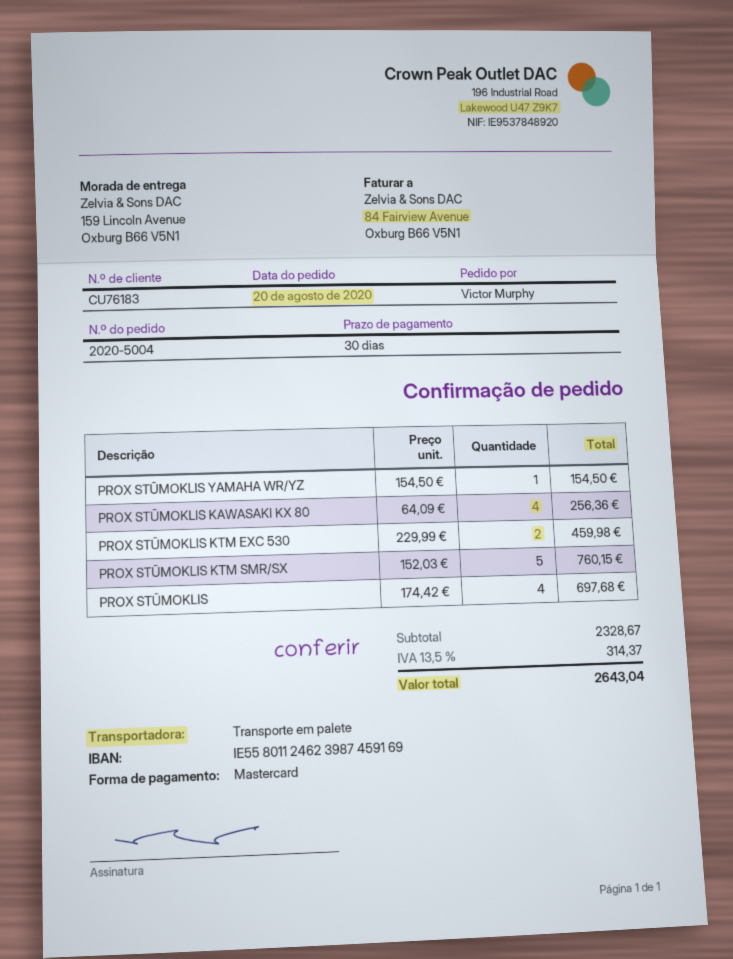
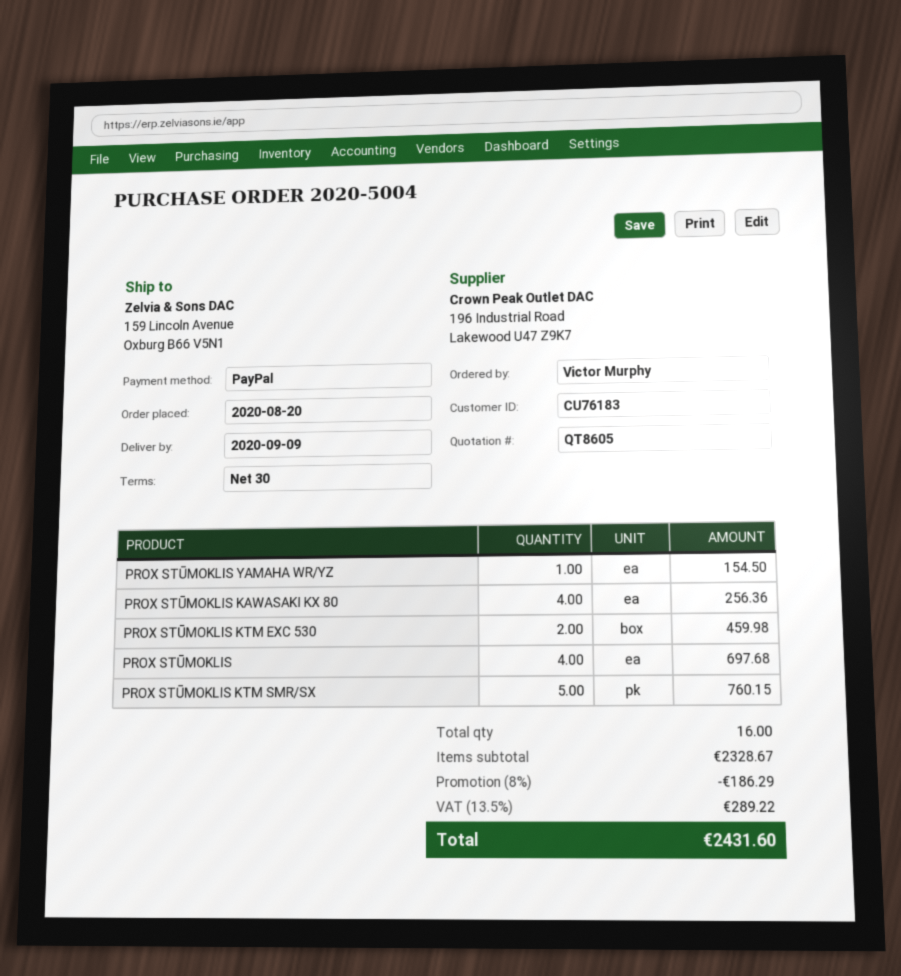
payment method: Mastercard -> PayPal
discount: none -> 8% = 186.29
tax: 13.5% = 314.37 -> 13.5% = 289.22
total: 2643.04 -> 2431.60

